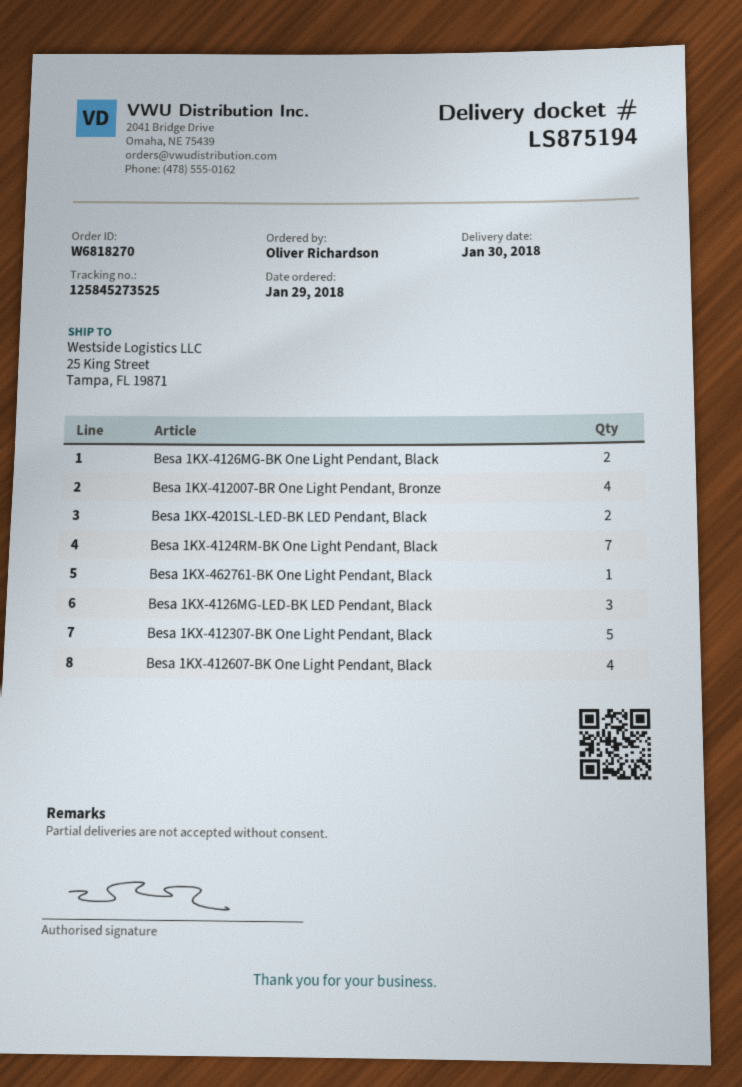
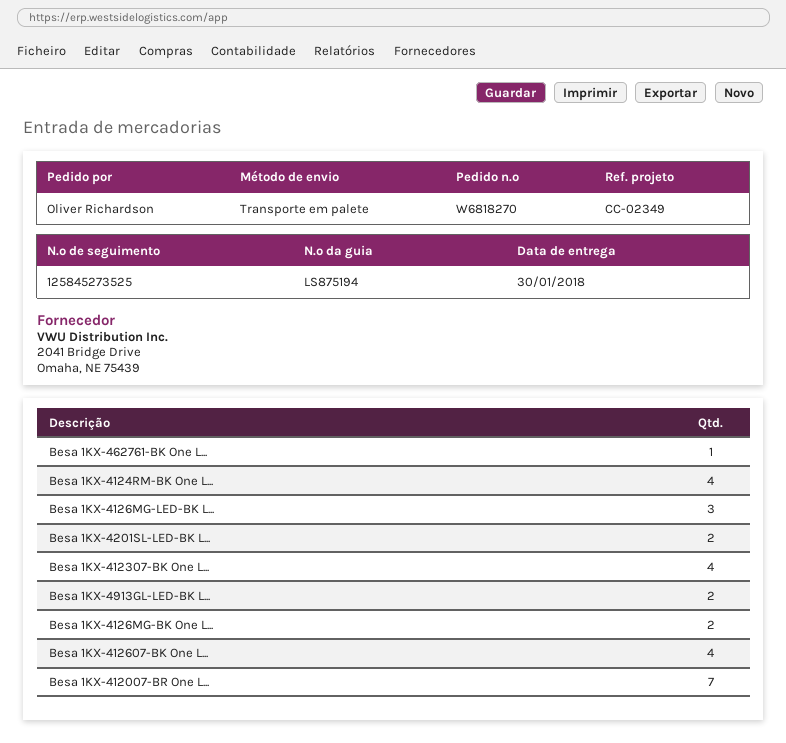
Besa 1KX-412007-BR One Light Pendant, Bronze: 4 -> 7
Besa 1KX-4124RM-BK One Light Pendant, Black: 7 -> 4
Besa 1KX-412307-BK One Light Pendant, Black: 5 -> 4
Besa 1KX-4913GL-LED-BK L...: none -> 2

